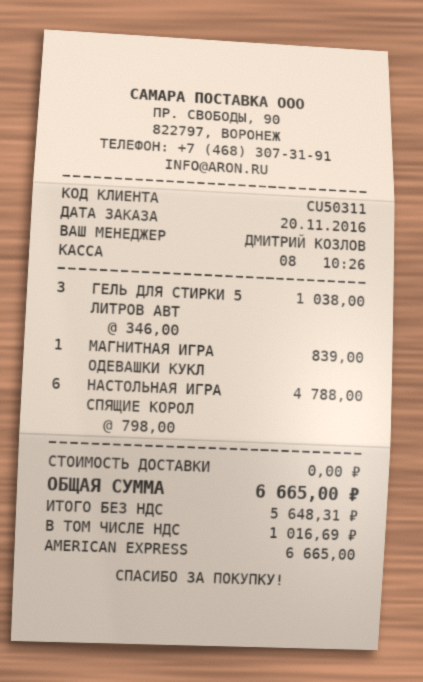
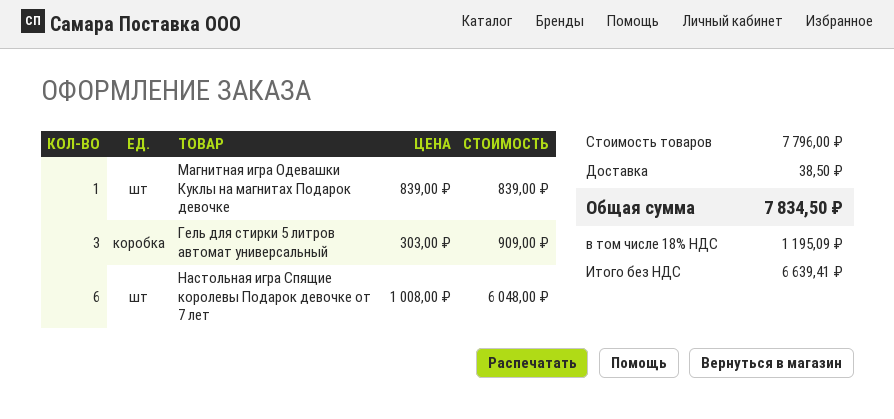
ГЕЛЬ ДЛЯ СТИРКИ 5 ЛИТРОВ АВТ: 3 x 346.00 = 1038.00 -> 3 x 303.00 = 909.00
НАСТОЛЬНАЯ ИГРА СПЯЩИЕ КОРОЛ: 6 x 798.00 = 4788.00 -> 6 x 1008.00 = 6048.00
shipping: 0.00 -> 38.50
net: 5648.31 -> 6639.41
tax: 1016.69 -> 1195.09
total: 6665.00 -> 7834.50

